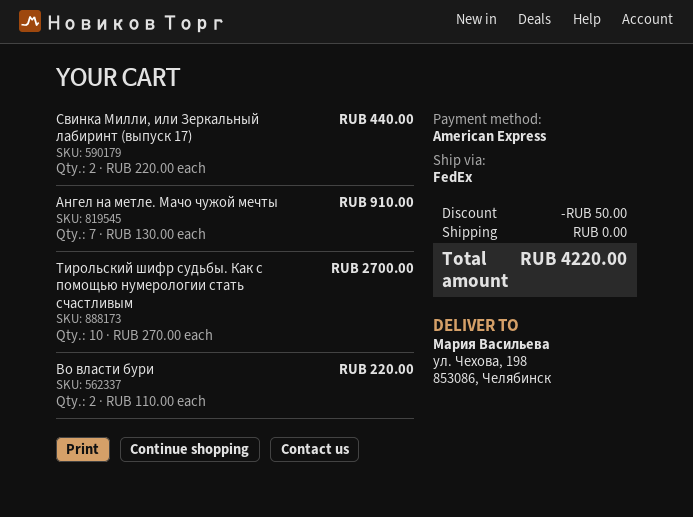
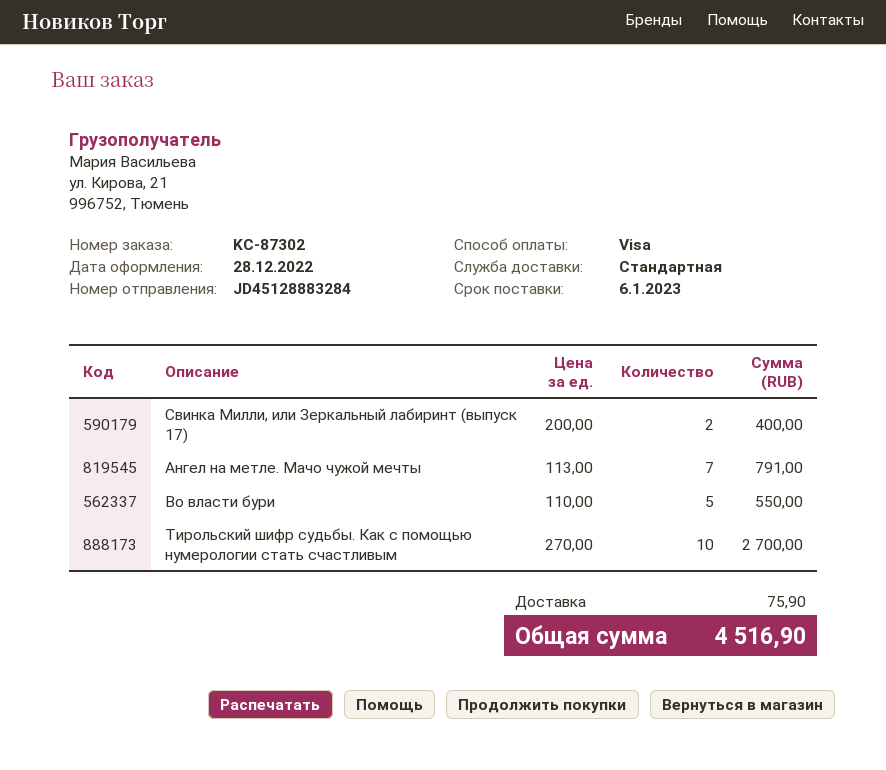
payment method: American Express -> Visa
shipping method: FedEx -> standard
ship to: ул. Чехова, 198, 853086, Челябинск -> ул. Кирова, 21, 996752, Тюмень
Свинка Милли, или Зеркальный лабиринт (выпуск 17): 2 x 220.00 = 440.00 -> 2 x 200.00 = 400.00
Ангел на метле. Мачо чужой мечты: 7 x 130.00 = 910.00 -> 7 x 113.00 = 791.00
Во власти бури: 2 x 110.00 = 220.00 -> 5 x 110.00 = 550.00
discount: 50.00 -> none
shipping: 0.00 -> 75.90
total: 4220.00 -> 4516.90

